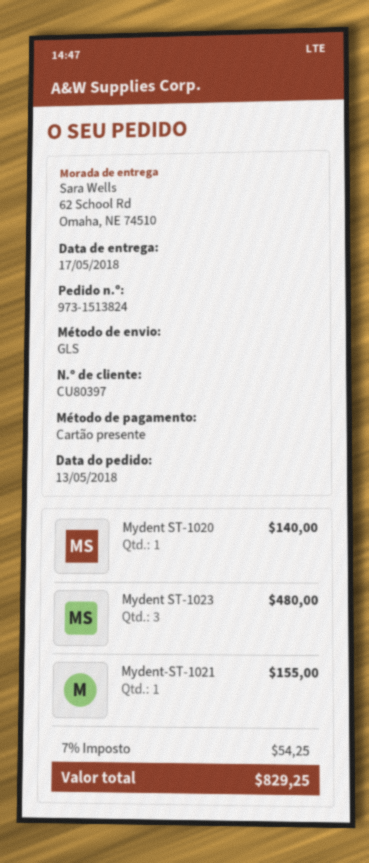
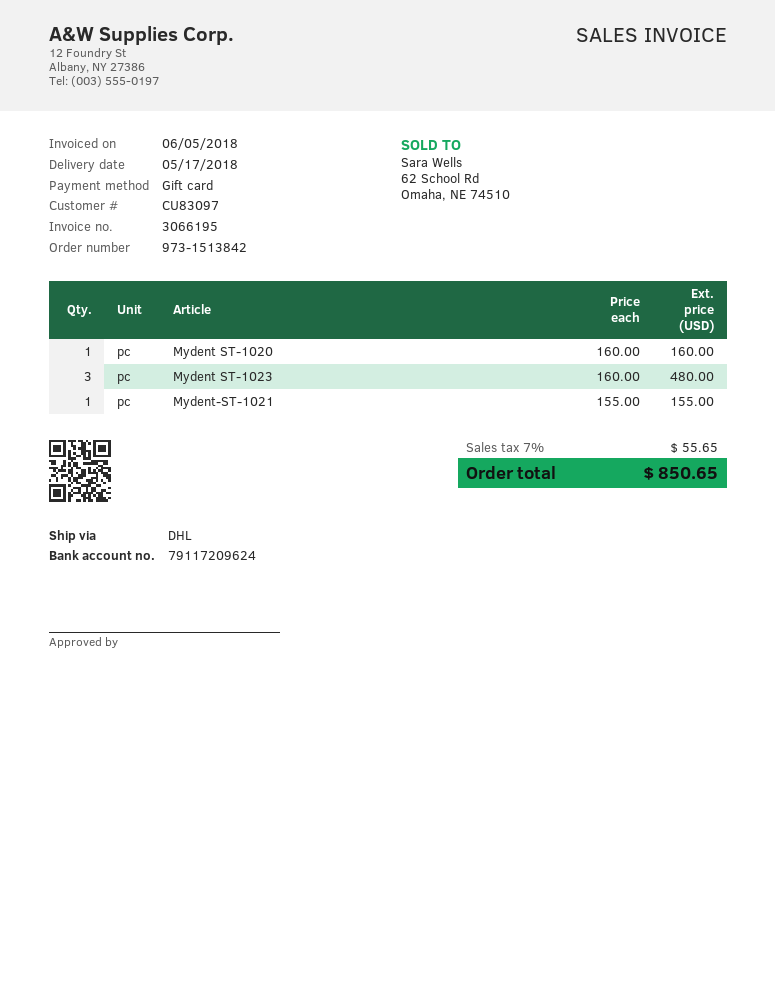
order number: 973-1513824 -> 973-1513842
customer number: CU80397 -> CU83097
shipping method: GLS -> DHL
Mydent ST-1020: 1 for 140.00 -> 1 for 160.00
tax: 7% = 54.25 -> 7% = 55.65
total: 829.25 -> 850.65

